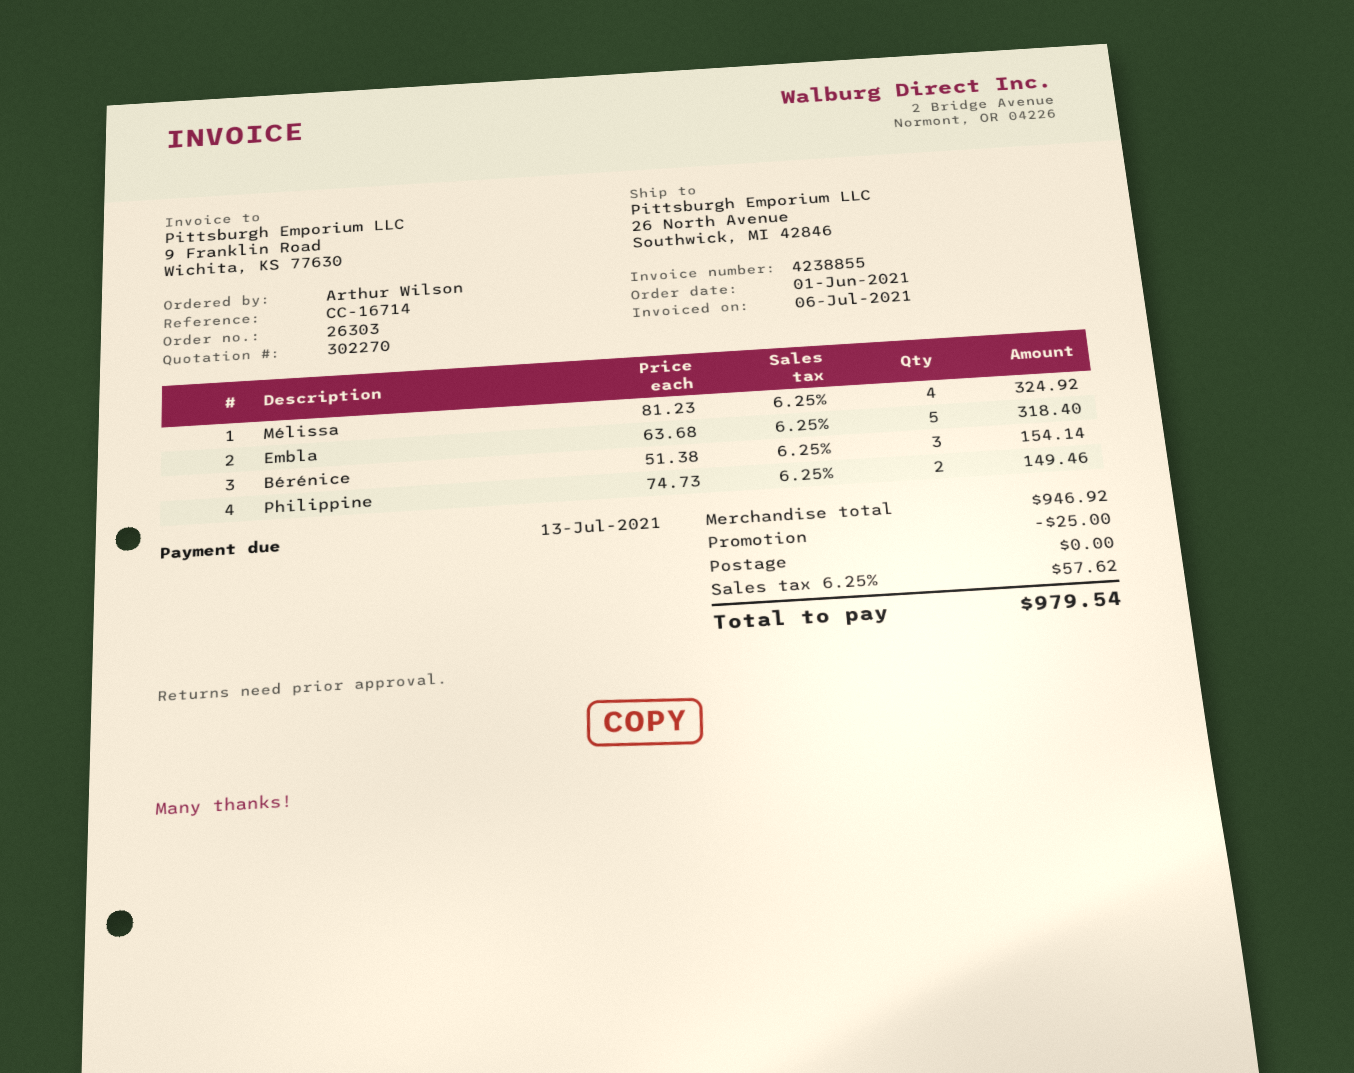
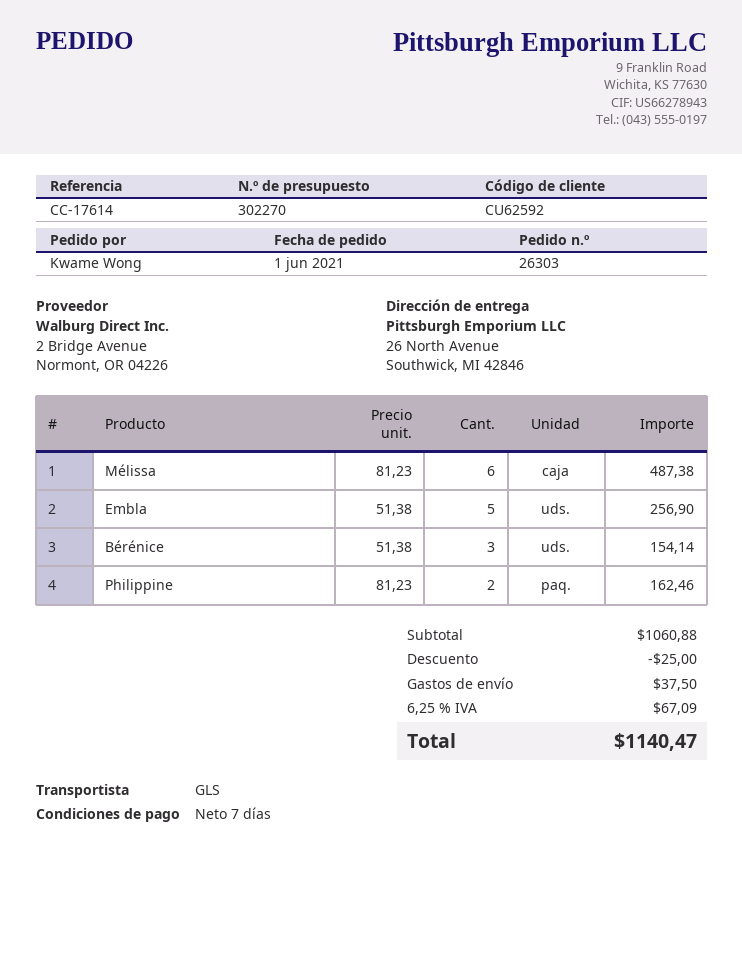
reference: CC-16714 -> CC-17614
ordered by: Arthur Wilson -> Kwame Wong
Mélissa: 4 x 81.23 = 324.92 -> 6 x 81.23 = 487.38
Embla: 5 x 63.68 = 318.40 -> 5 x 51.38 = 256.90
Philippine: 2 x 74.73 = 149.46 -> 2 x 81.23 = 162.46
subtotal: 946.92 -> 1060.88
shipping: 0.00 -> 37.50
tax: 6.25% = 57.62 -> 6.25% = 67.09
total: 979.54 -> 1140.47

